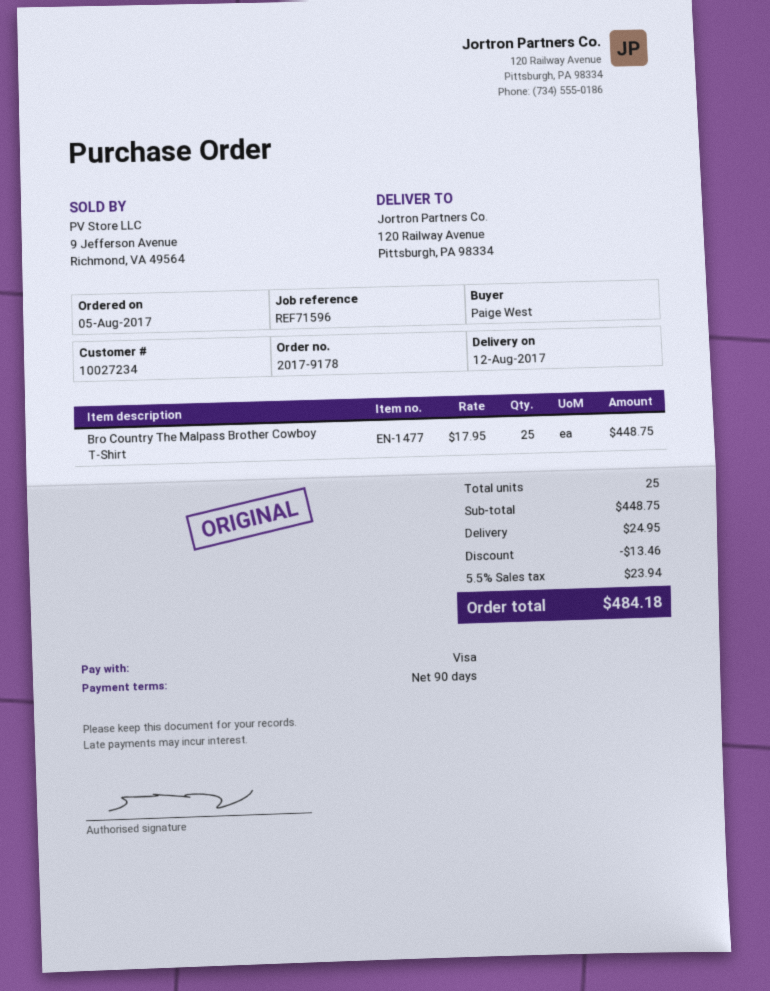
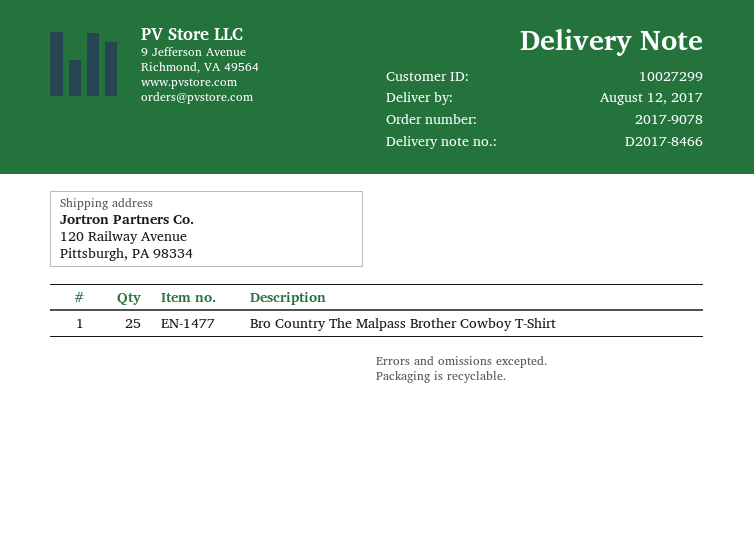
order number: 2017-9178 -> 2017-9078
customer number: 10027234 -> 10027299

